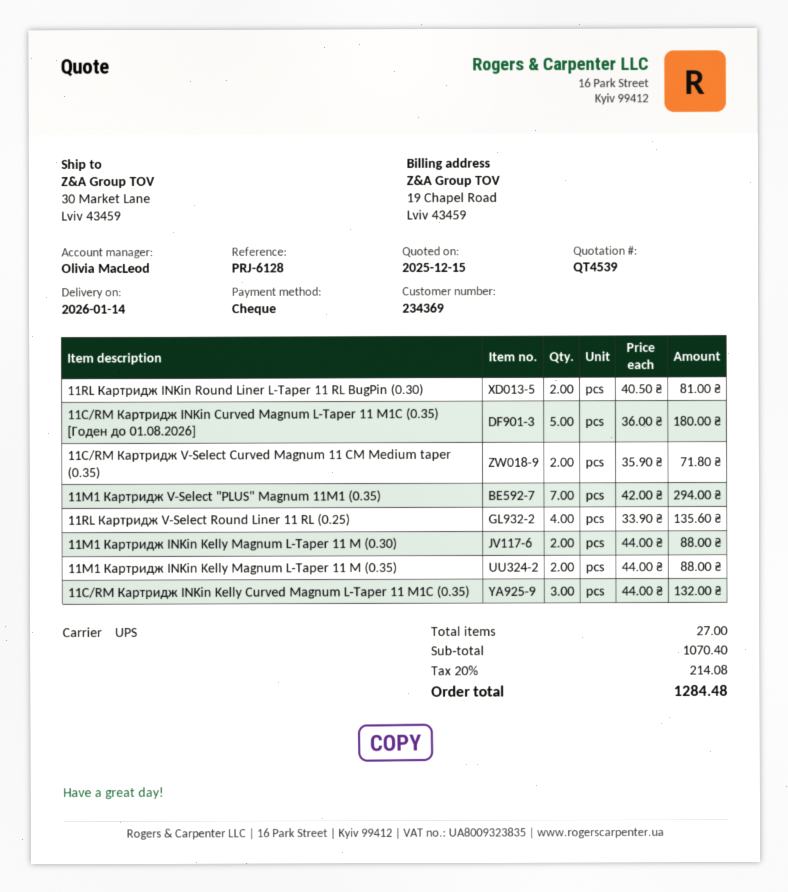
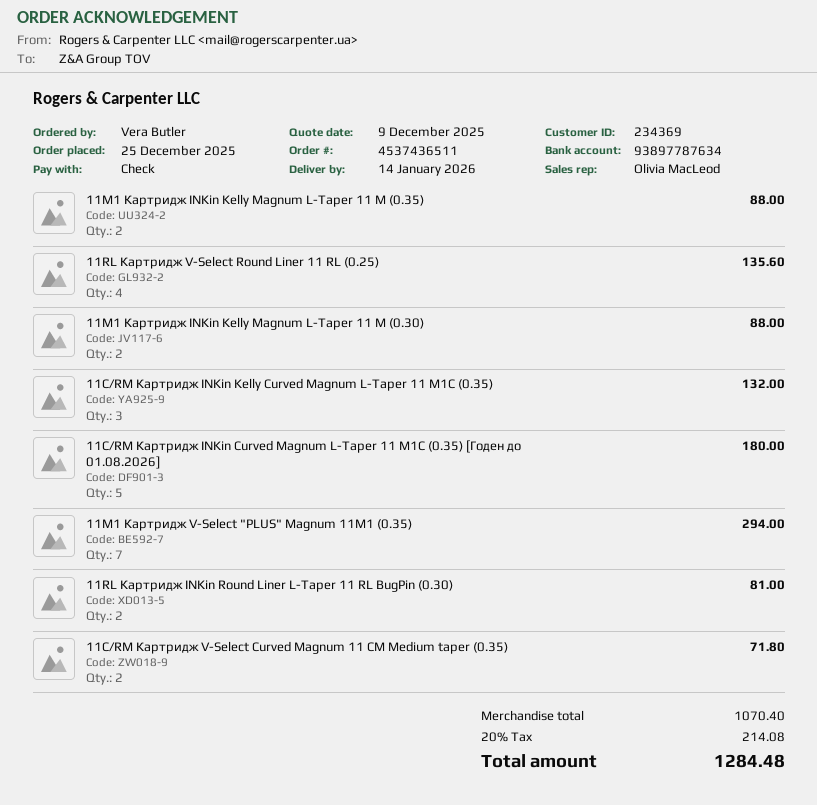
quote date: 2025-12-15 -> 2025-12-09

